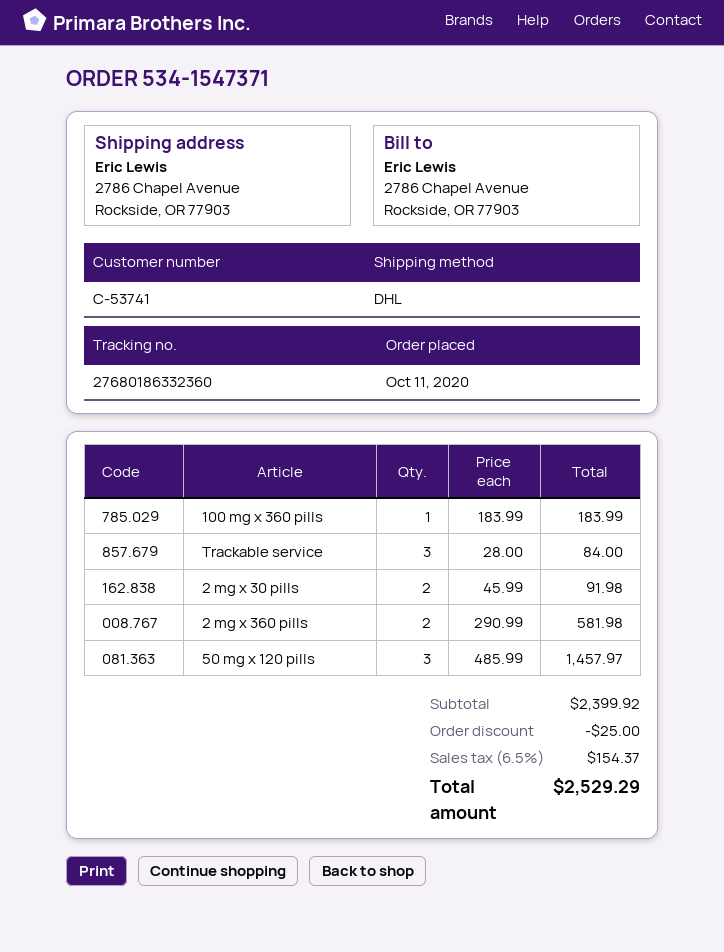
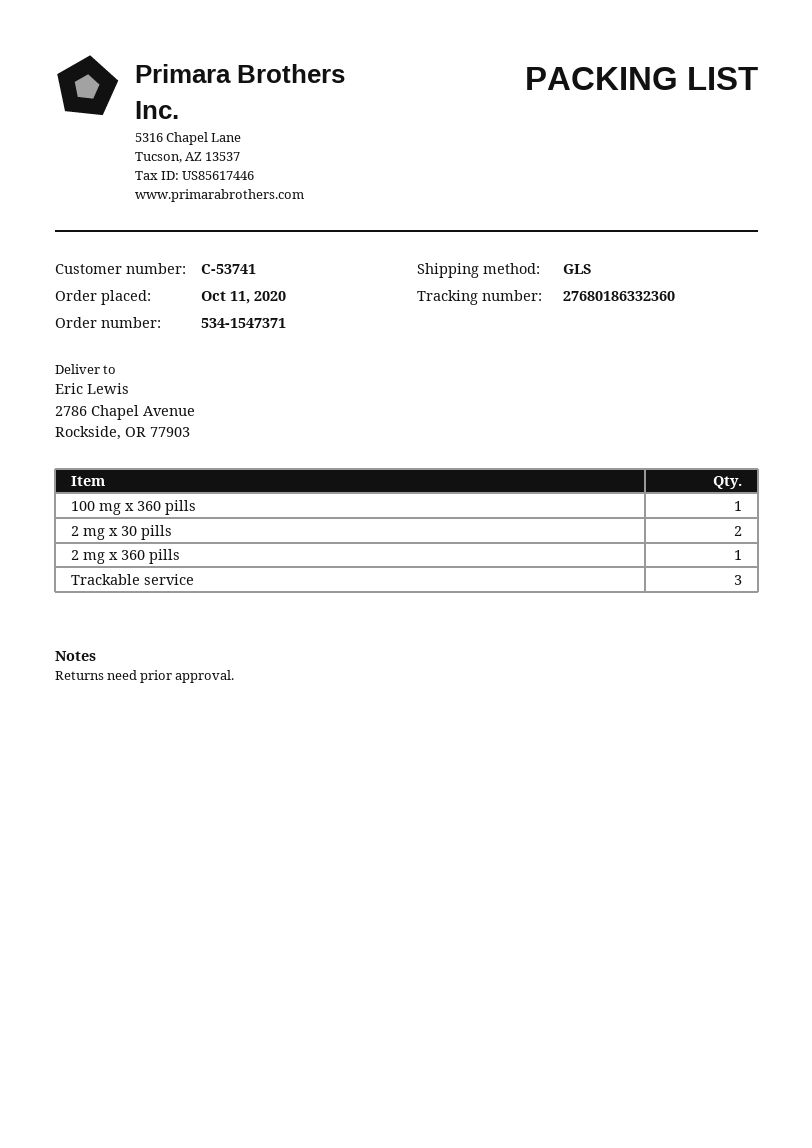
shipping method: DHL -> GLS
2 mg x 360 pills: 2 -> 1
50 mg x 120 pills: 3 -> none

